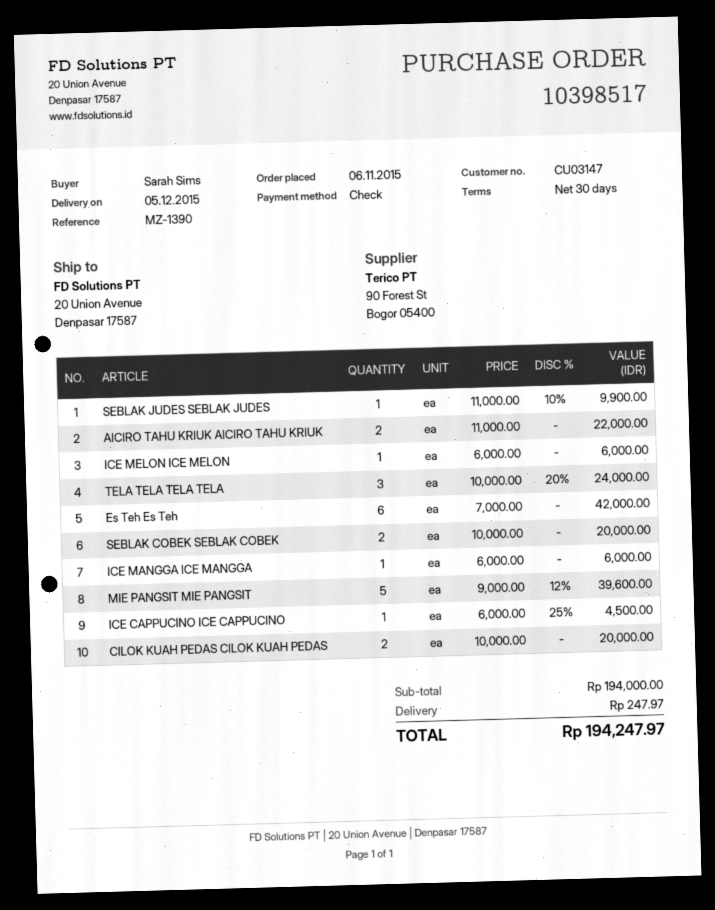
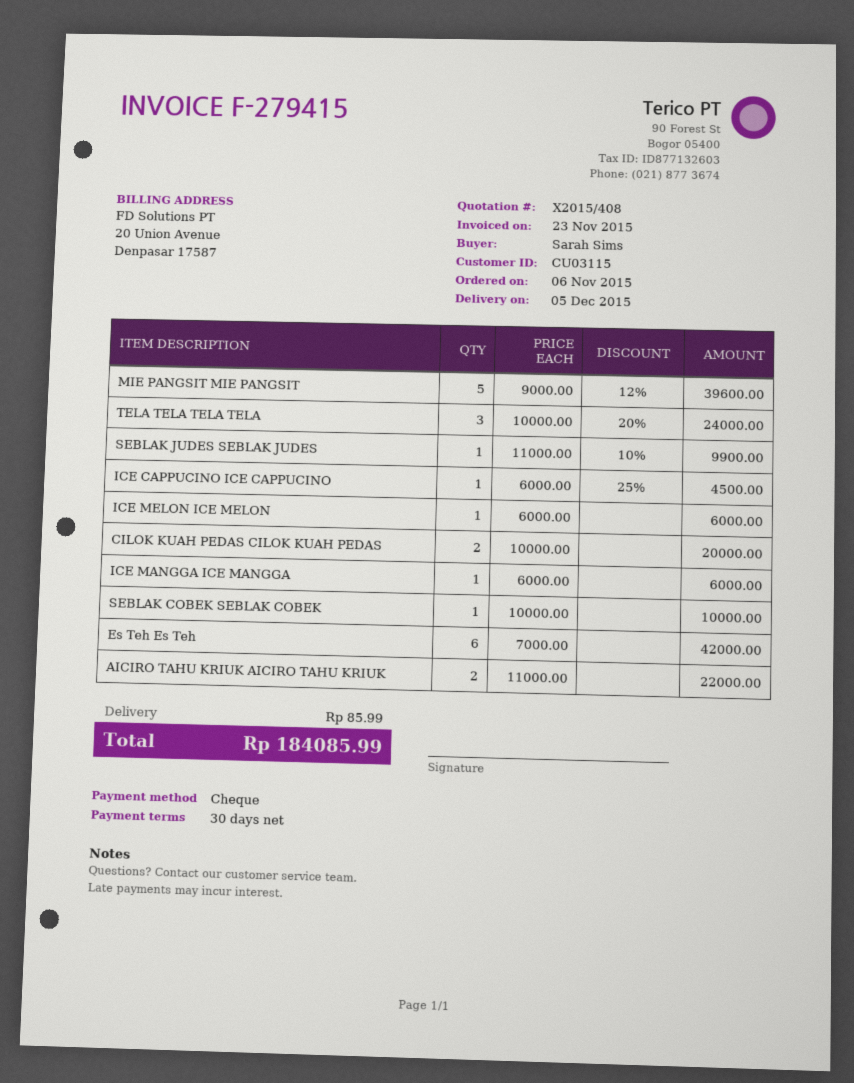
customer number: CU03147 -> CU03115
SEBLAK COBEK SEBLAK COBEK: 2 x 10000.00 = 20000.00 -> 1 x 10000.00 = 10000.00
shipping: 247.97 -> 85.99
total: 194247.97 -> 184085.99

